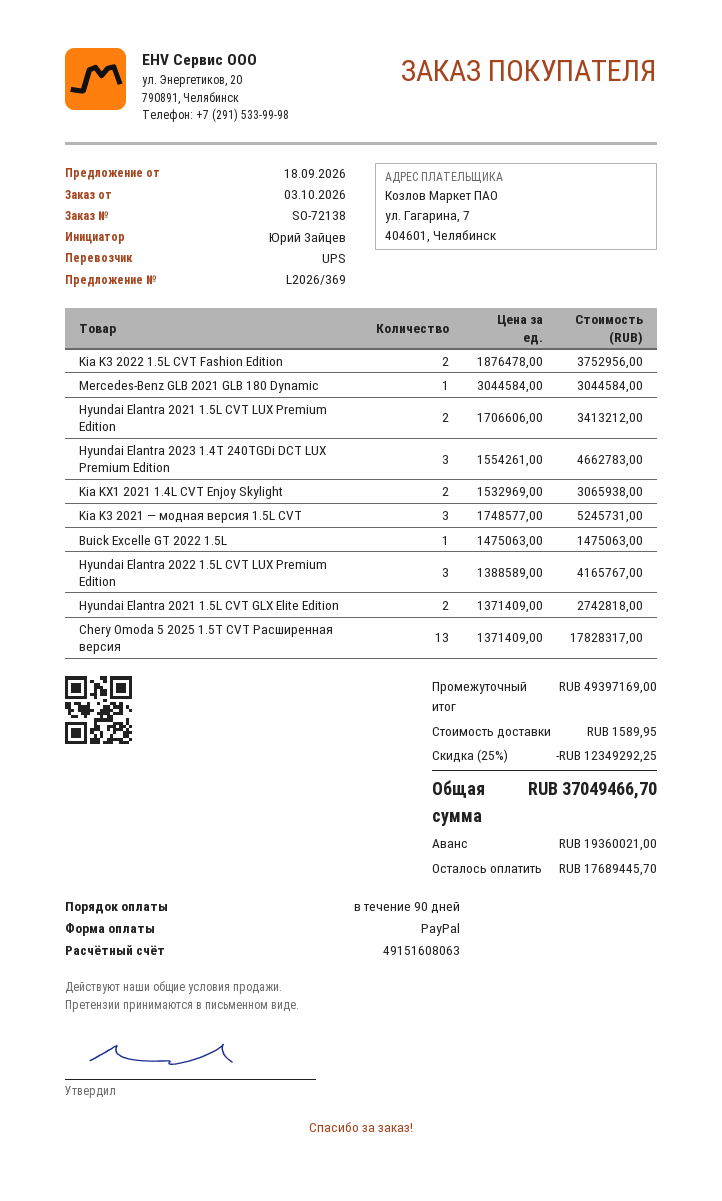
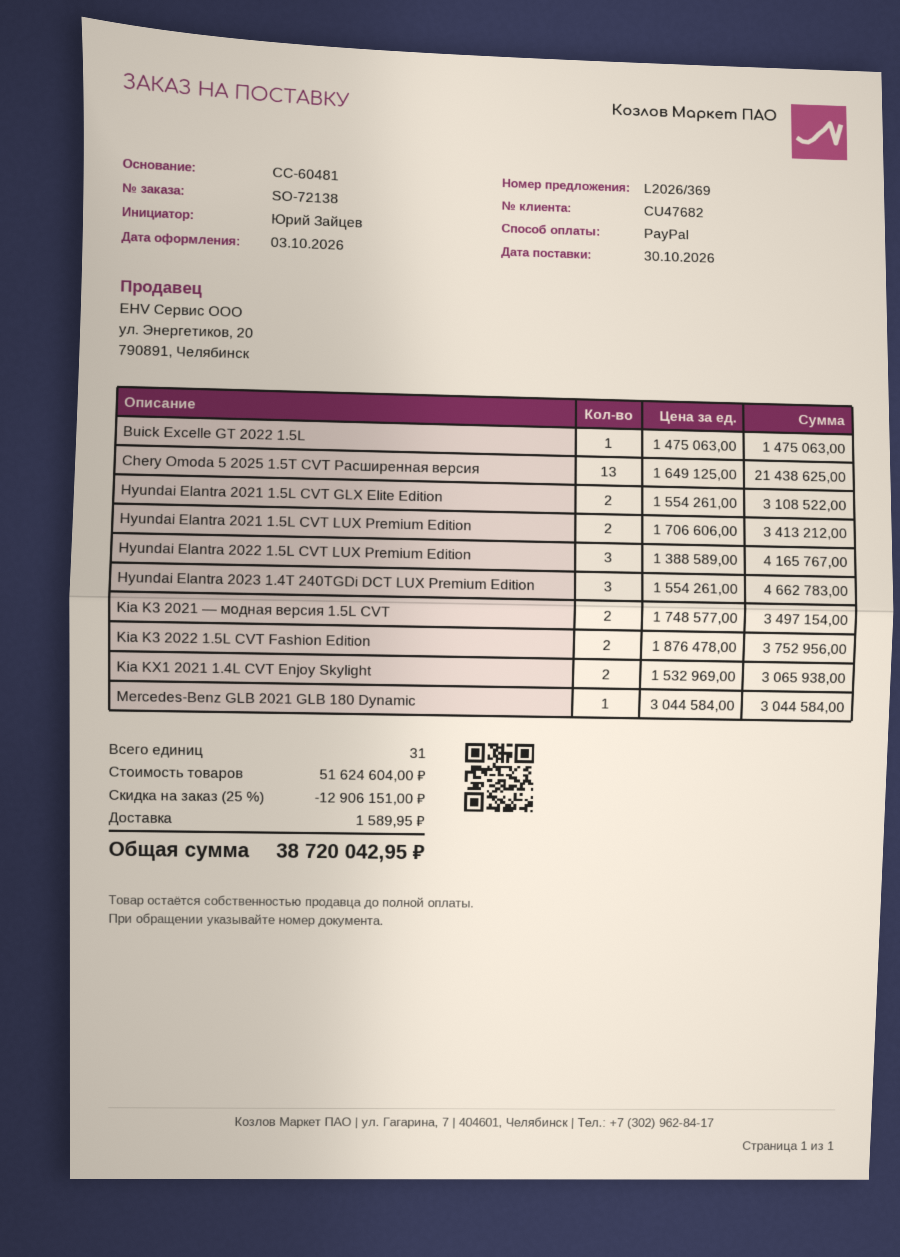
Kia K3 2021 — модная версия 1.5L CVT: 3 x 1748577.00 = 5245731.00 -> 2 x 1748577.00 = 3497154.00
Hyundai Elantra 2021 1.5L CVT GLX Elite Edition: 2 x 1371409.00 = 2742818.00 -> 2 x 1554261.00 = 3108522.00
Chery Omoda 5 2025 1.5T CVT Расширенная версия: 13 x 1371409.00 = 17828317.00 -> 13 x 1649125.00 = 21438625.00
subtotal: 49397169.00 -> 51624604.00
discount: 25% = 12349292.25 -> 25% = 12906151.00
total: 37049466.70 -> 38720042.95

